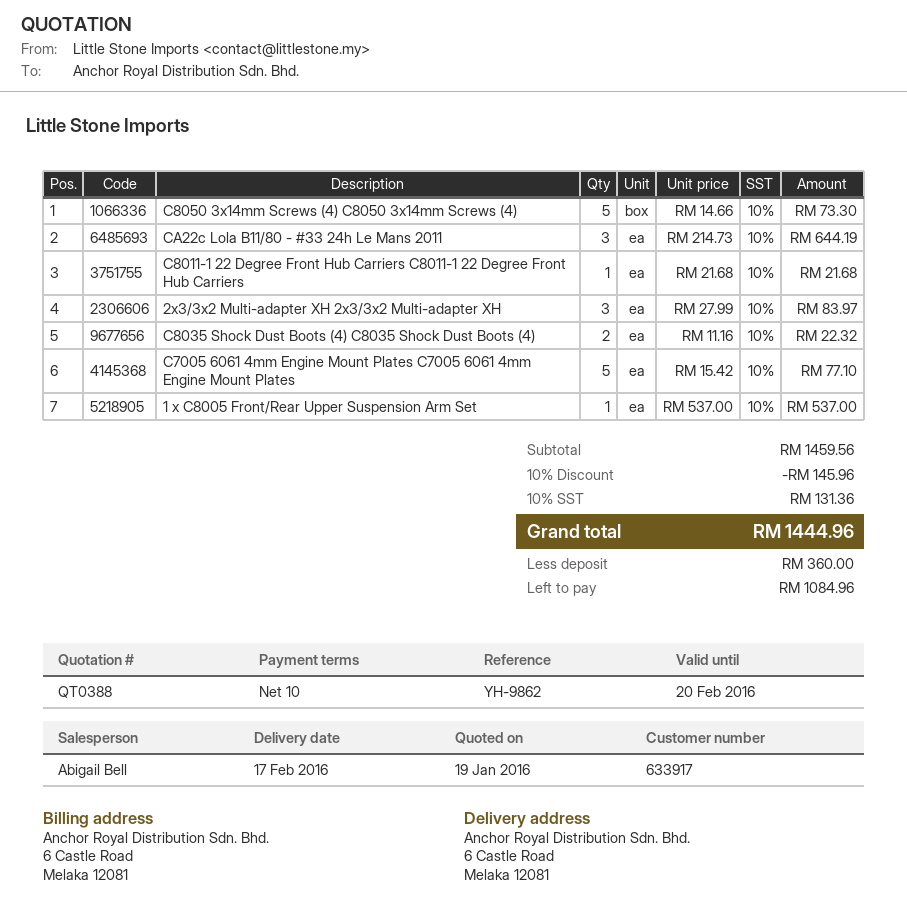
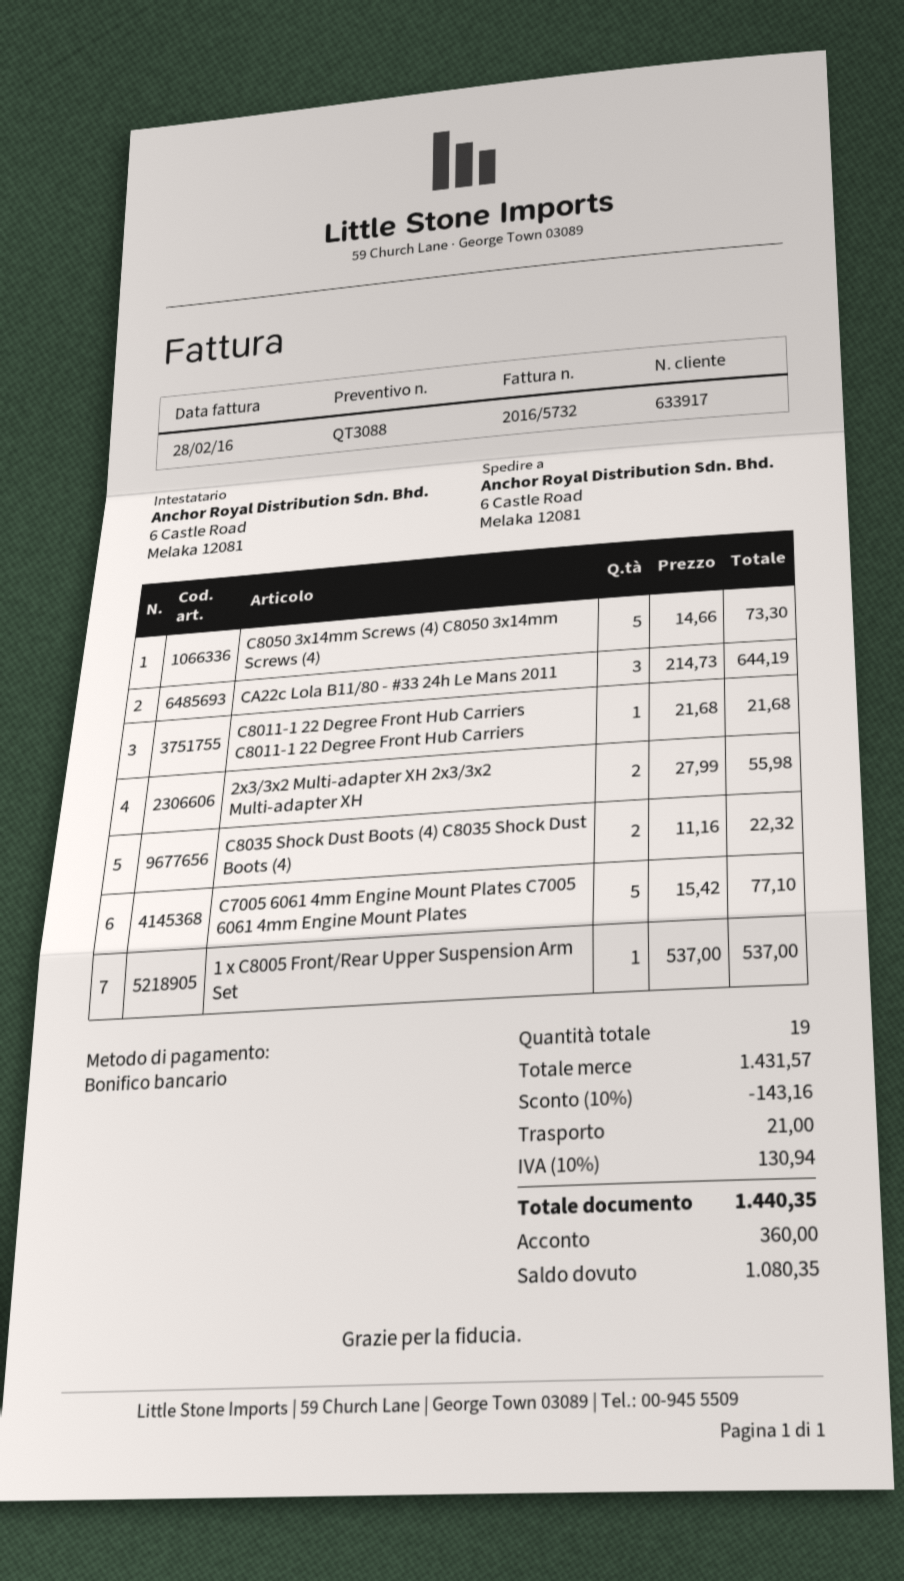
quote number: QT0388 -> QT3088
2x3/3x2 Multi-adapter XH 2x3/3x2 Multi-adapter XH: 3 x 27.99 = 83.97 -> 2 x 27.99 = 55.98
subtotal: 1459.56 -> 1431.57
discount: 10% = 145.96 -> 10% = 143.16
shipping: none -> 21.00
tax: 10% = 131.36 -> 10% = 130.94
total: 1444.96 -> 1440.35
balance: 1084.96 -> 1080.35

